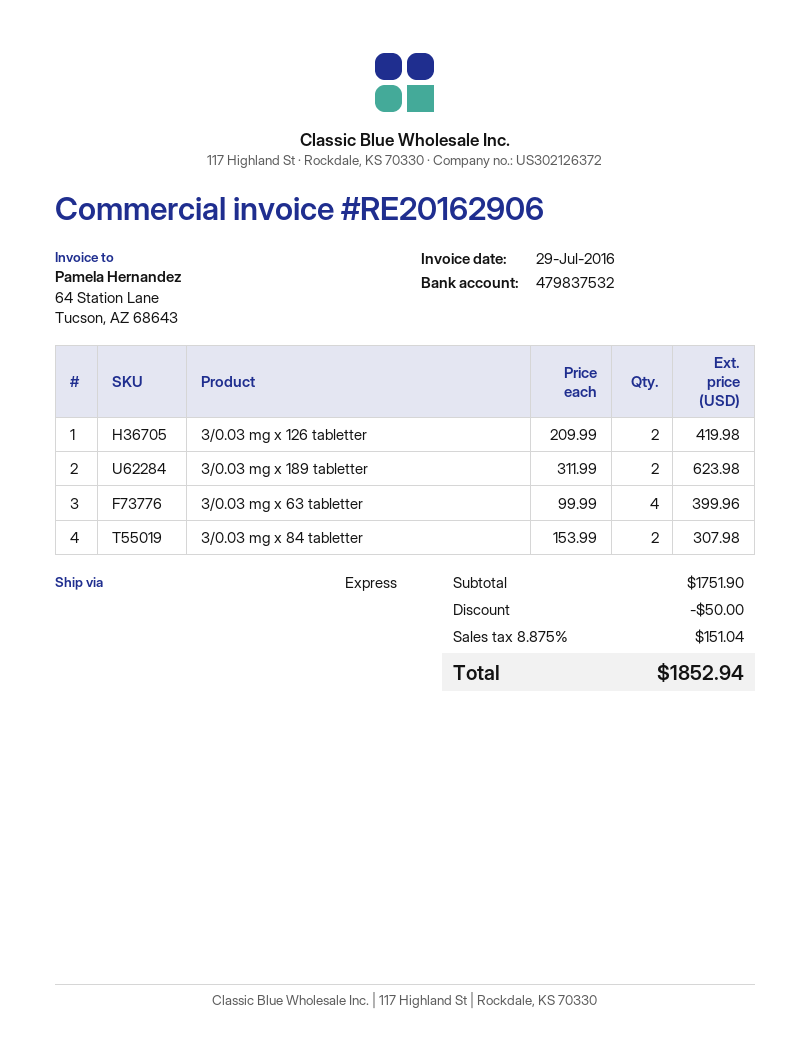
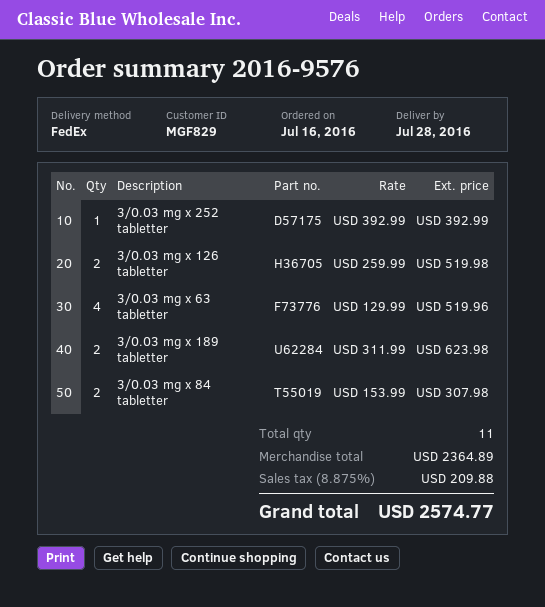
shipping method: express -> FedEx
3/0.03 mg x 126 tabletter: 2 x 209.99 = 419.98 -> 2 x 259.99 = 519.98
3/0.03 mg x 63 tabletter: 4 x 99.99 = 399.96 -> 4 x 129.99 = 519.96
3/0.03 mg x 252 tabletter: none -> 1 x 392.99 = 392.99
subtotal: 1751.90 -> 2364.89
discount: 50.00 -> none
tax: 8.875% = 151.04 -> 8.875% = 209.88
total: 1852.94 -> 2574.77

